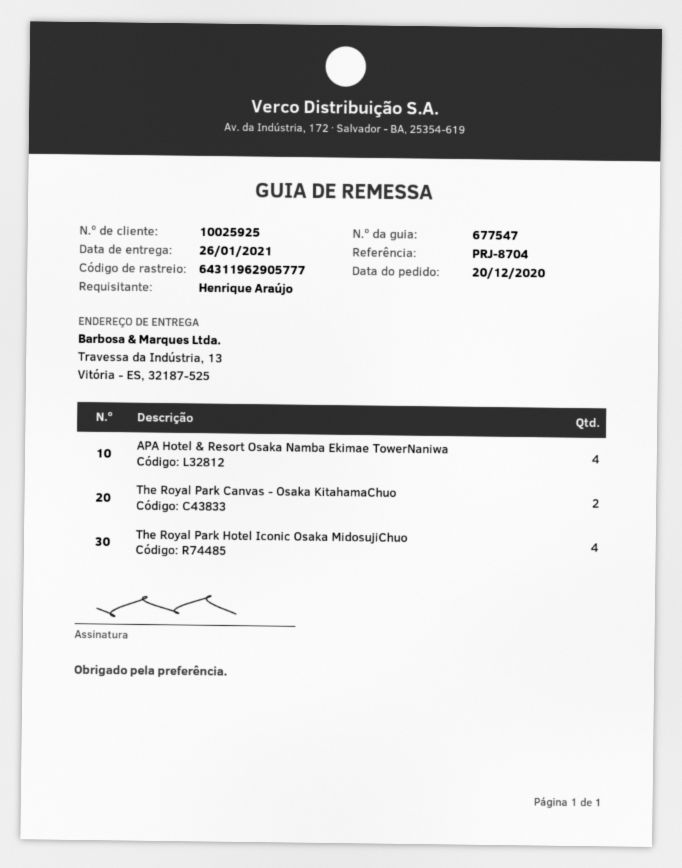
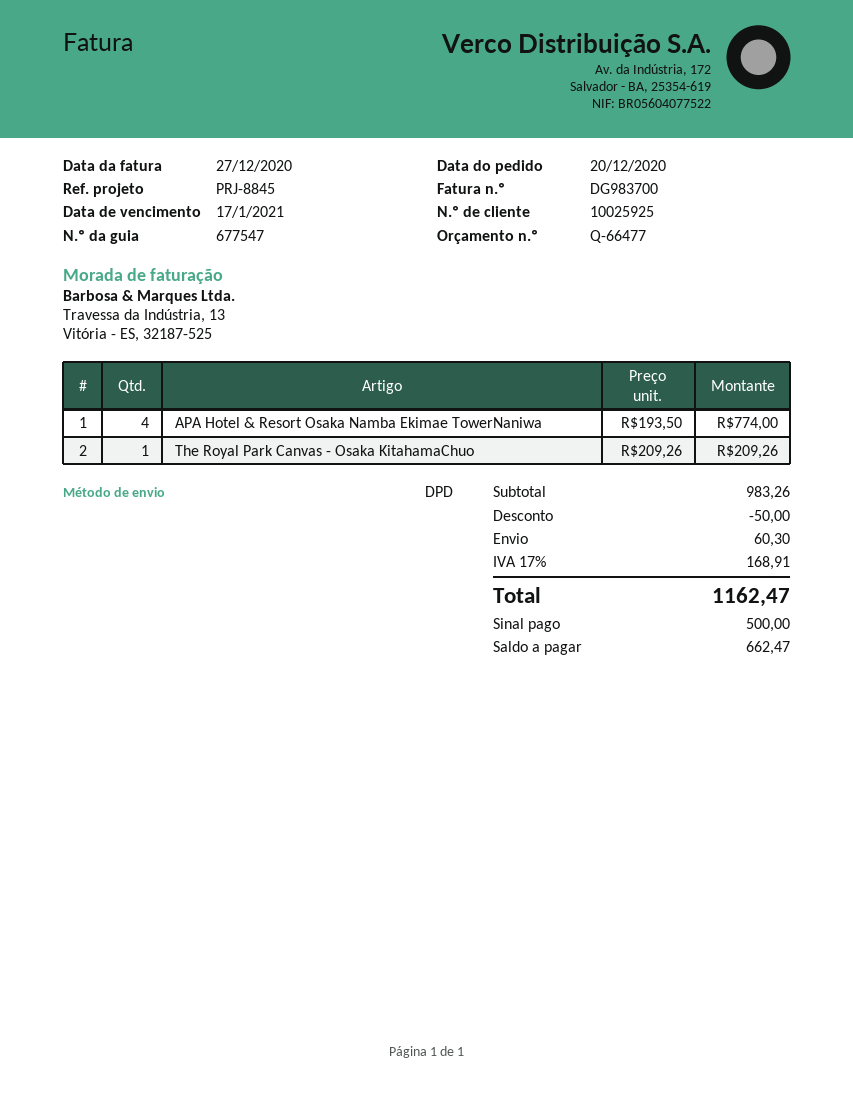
reference: PRJ-8704 -> PRJ-8845
The Royal Park Canvas - Osaka KitahamaChuo: 2 -> 1
The Royal Park Hotel Iconic Osaka MidosujiChuo: 4 -> none

